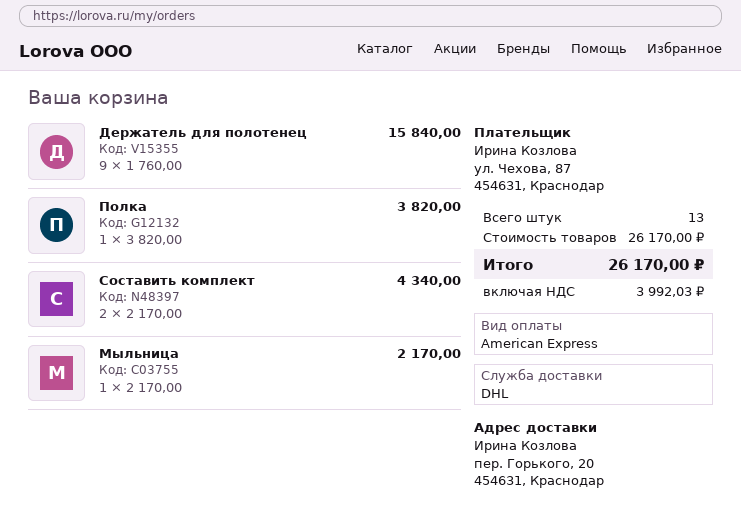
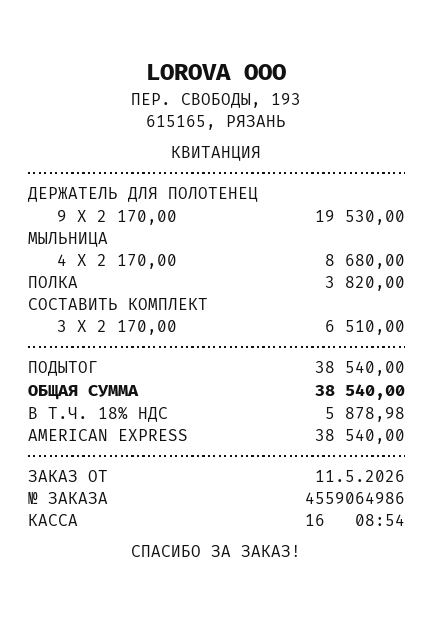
Держатель для полотенец: 9 x 1760.00 = 15840.00 -> 9 x 2170.00 = 19530.00
Составить комплект: 2 x 2170.00 = 4340.00 -> 3 x 2170.00 = 6510.00
Мыльница: 1 x 2170.00 = 2170.00 -> 4 x 2170.00 = 8680.00
subtotal: 26170.00 -> 38540.00
tax: 3992.03 -> 5878.98
total: 26170.00 -> 38540.00

